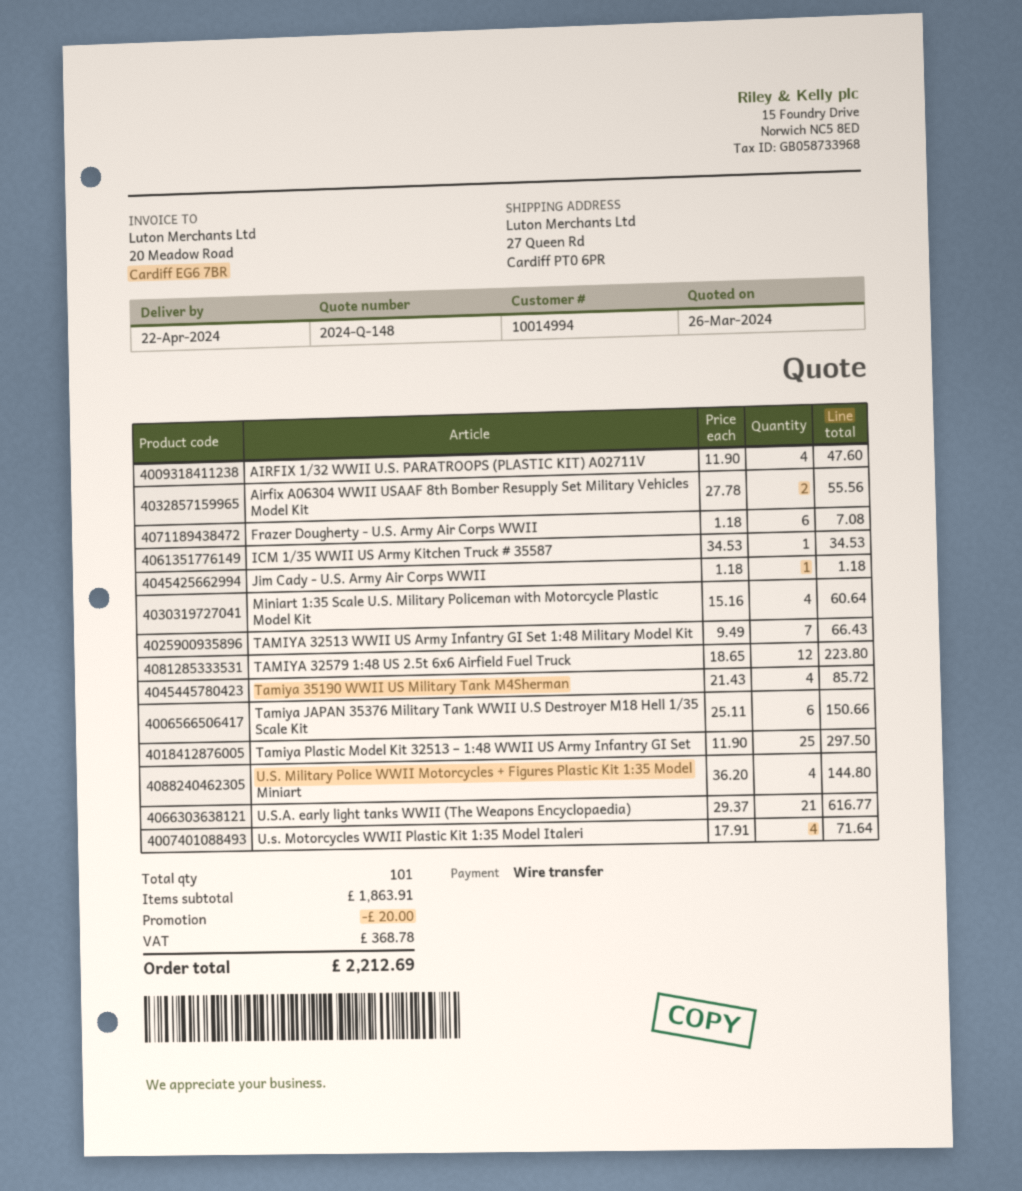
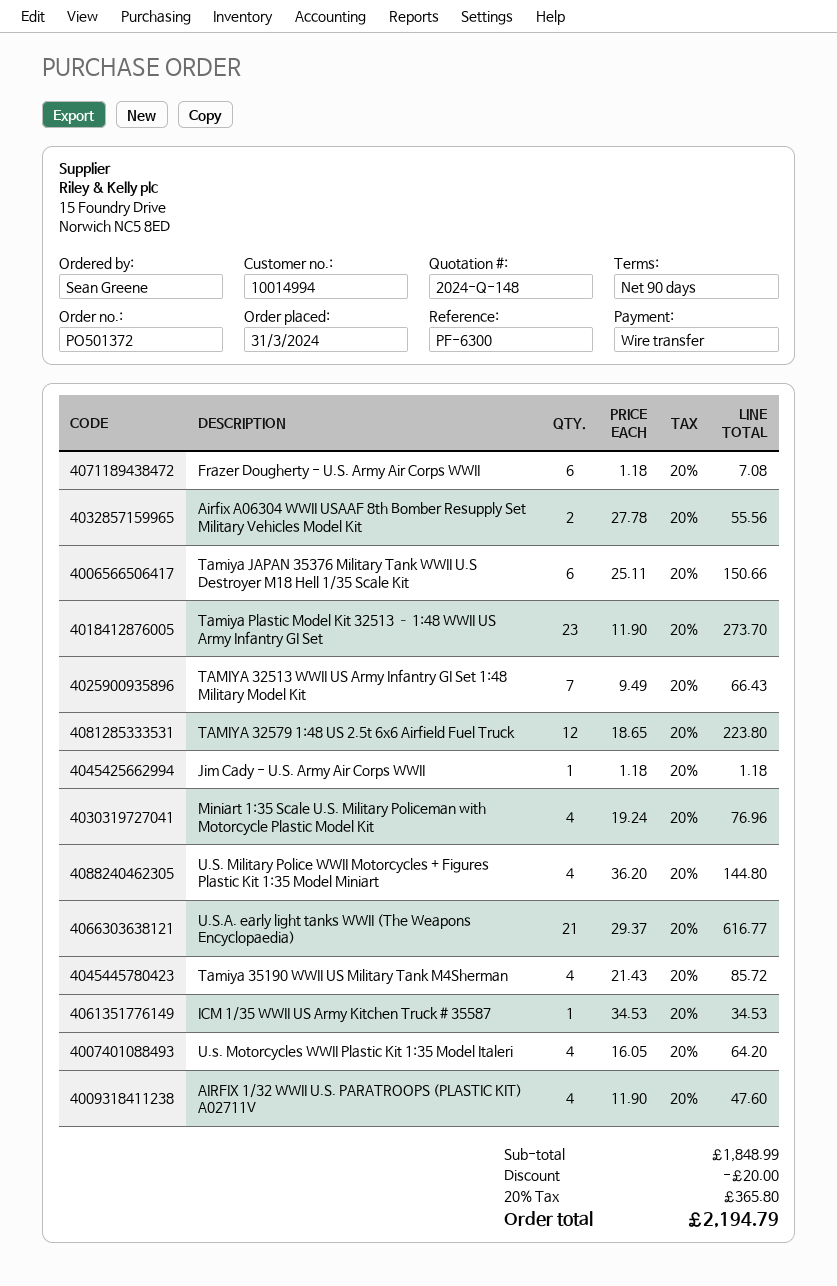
Miniart 1:35 Scale U.S. Military Policeman with Motorcycle Plastic Model Kit: 4 x 15.16 = 60.64 -> 4 x 19.24 = 76.96
Tamiya Plastic Model Kit 32513 – 1:48 WWII US Army Infantry GI Set: 25 x 11.90 = 297.50 -> 23 x 11.90 = 273.70
U.s. Motorcycles WWII Plastic Kit 1:35 Model Italeri: 4 x 17.91 = 71.64 -> 4 x 16.05 = 64.20
subtotal: 1863.91 -> 1848.99
tax: 368.78 -> 365.80
total: 2212.69 -> 2194.79

